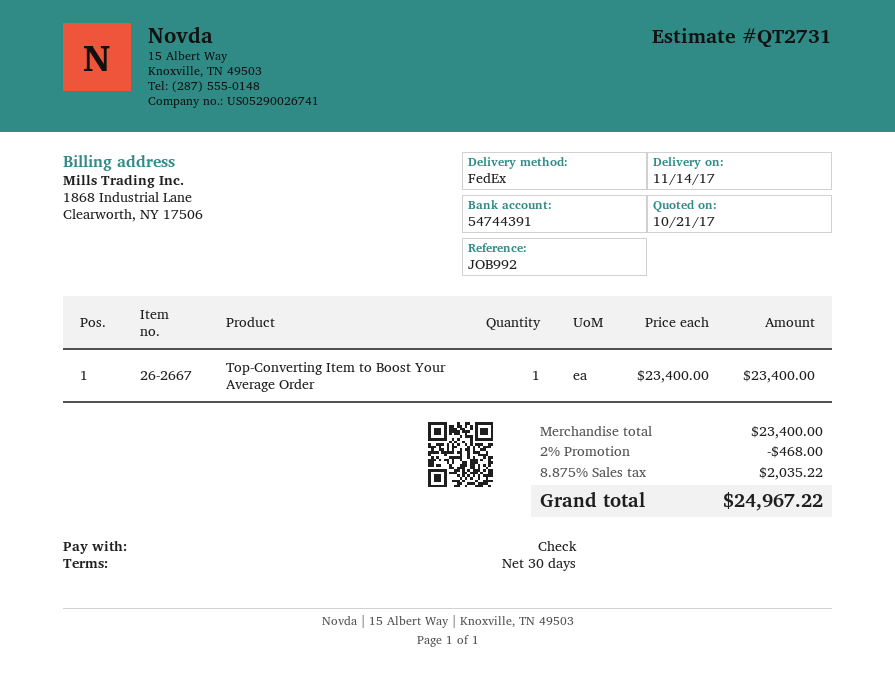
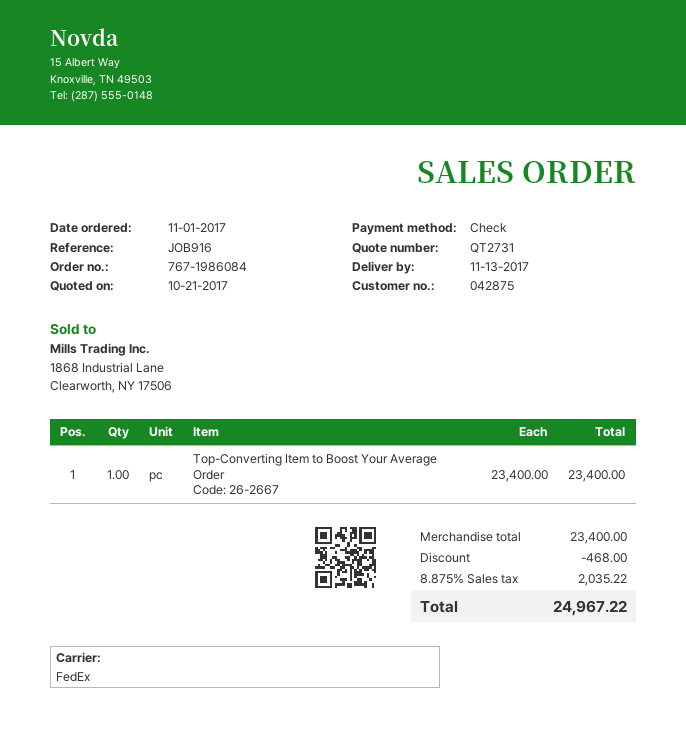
delivery date: 2017-11-14 -> 2017-11-13
reference: JOB992 -> JOB916

